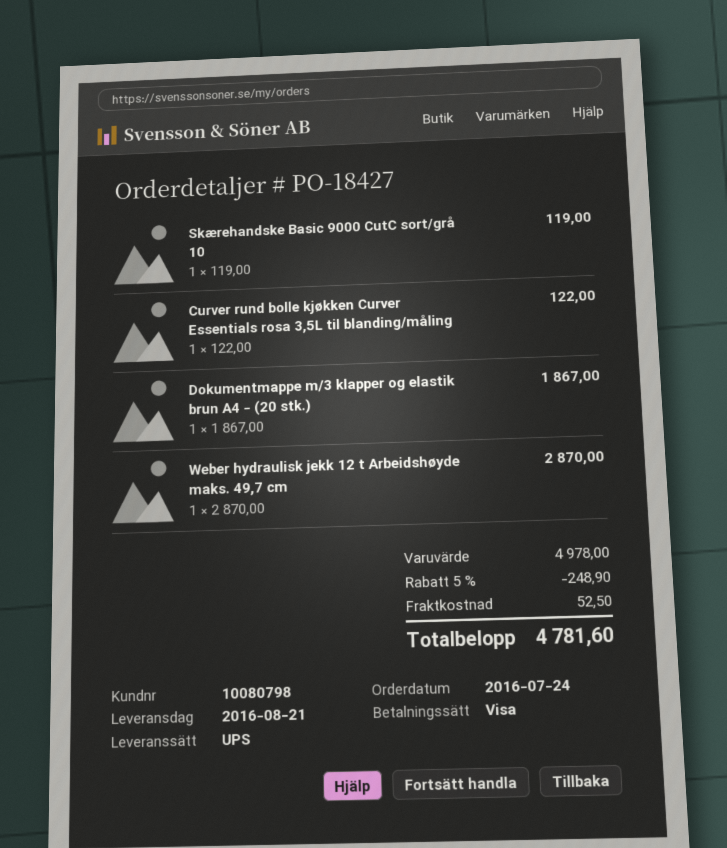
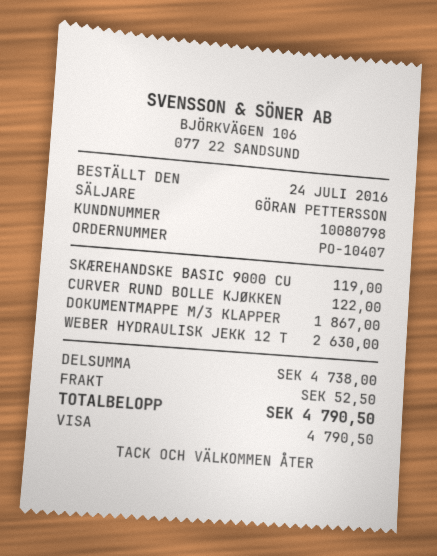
order number: PO-18427 -> PO-10407
Weber hydraulisk jekk 12 t Arbeidshøyde maks. 49,7 cm: 1 for 2870.00 -> 1 for 2630.00
subtotal: 4978.00 -> 4738.00
discount: 5% = 248.90 -> none
total: 4781.60 -> 4790.50

